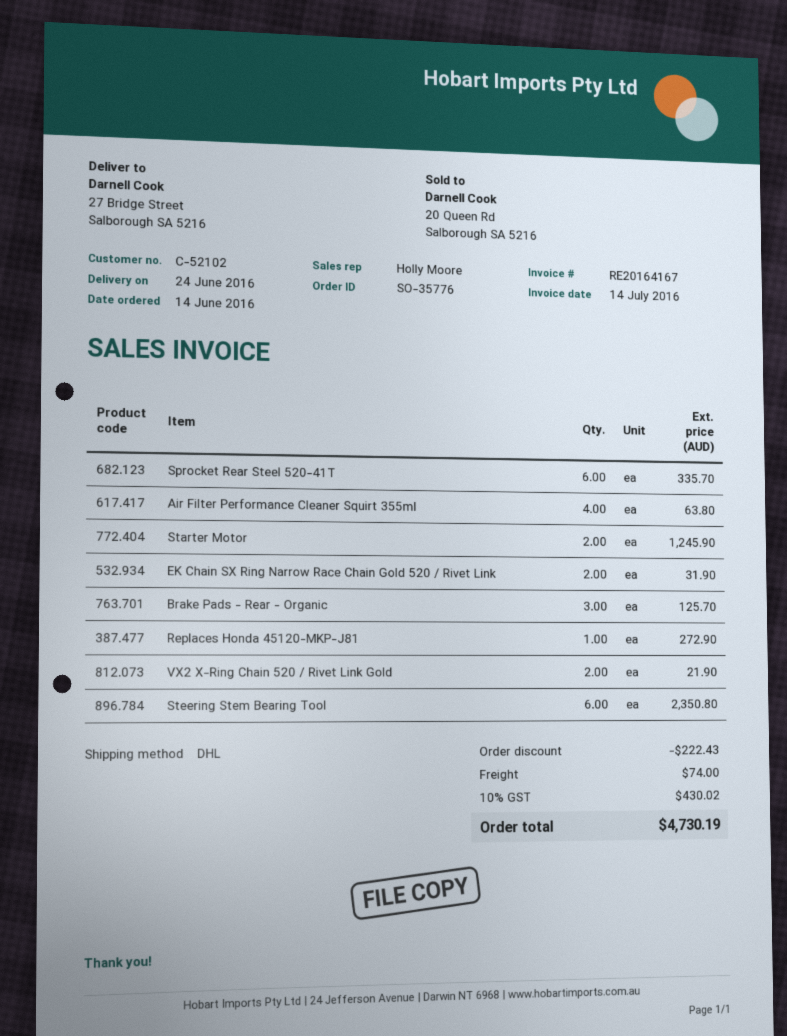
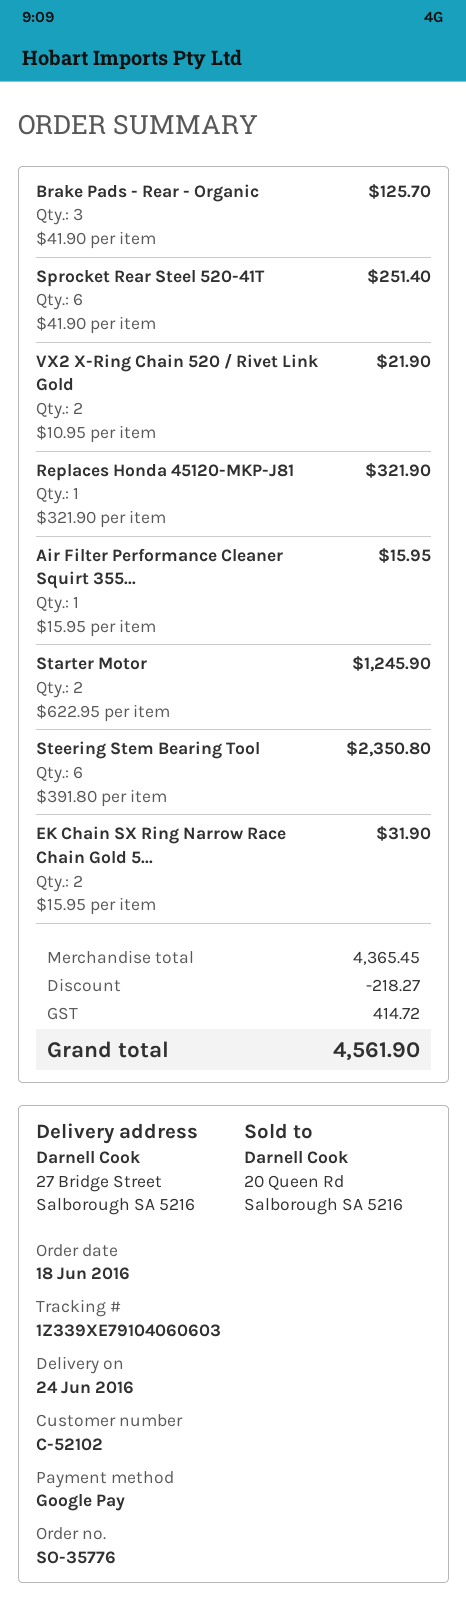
order date: 2016-06-14 -> 2016-06-18
Sprocket Rear Steel 520-41T: 6 for 335.70 -> 6 for 251.40
Air Filter Performance Cleaner Squirt 355ml: 4 for 63.80 -> 1 for 15.95
Replaces Honda 45120-MKP-J81: 1 for 272.90 -> 1 for 321.90
discount: 222.43 -> 218.27
shipping: 74.00 -> none
tax: 430.02 -> 414.72
total: 4730.19 -> 4561.90

